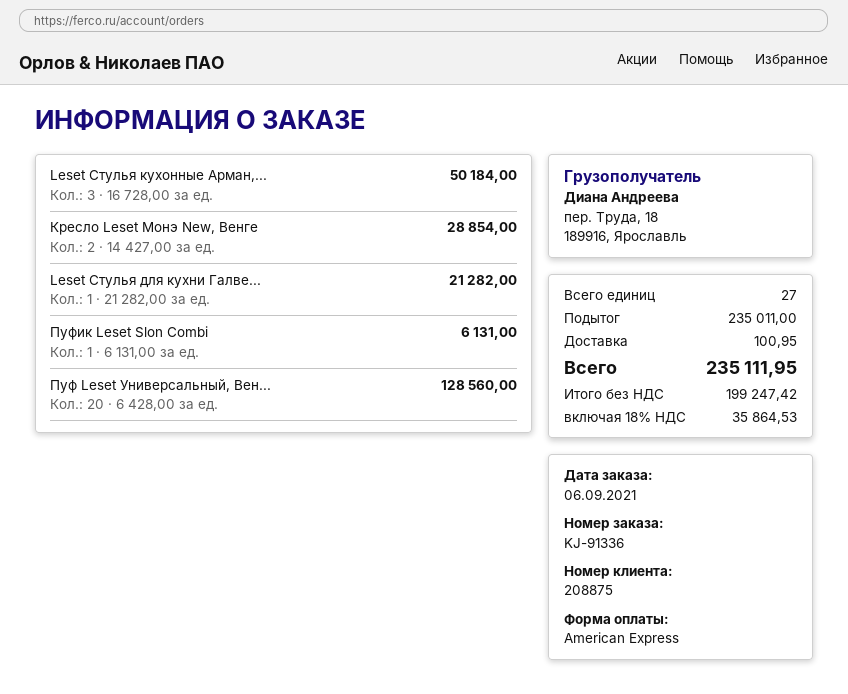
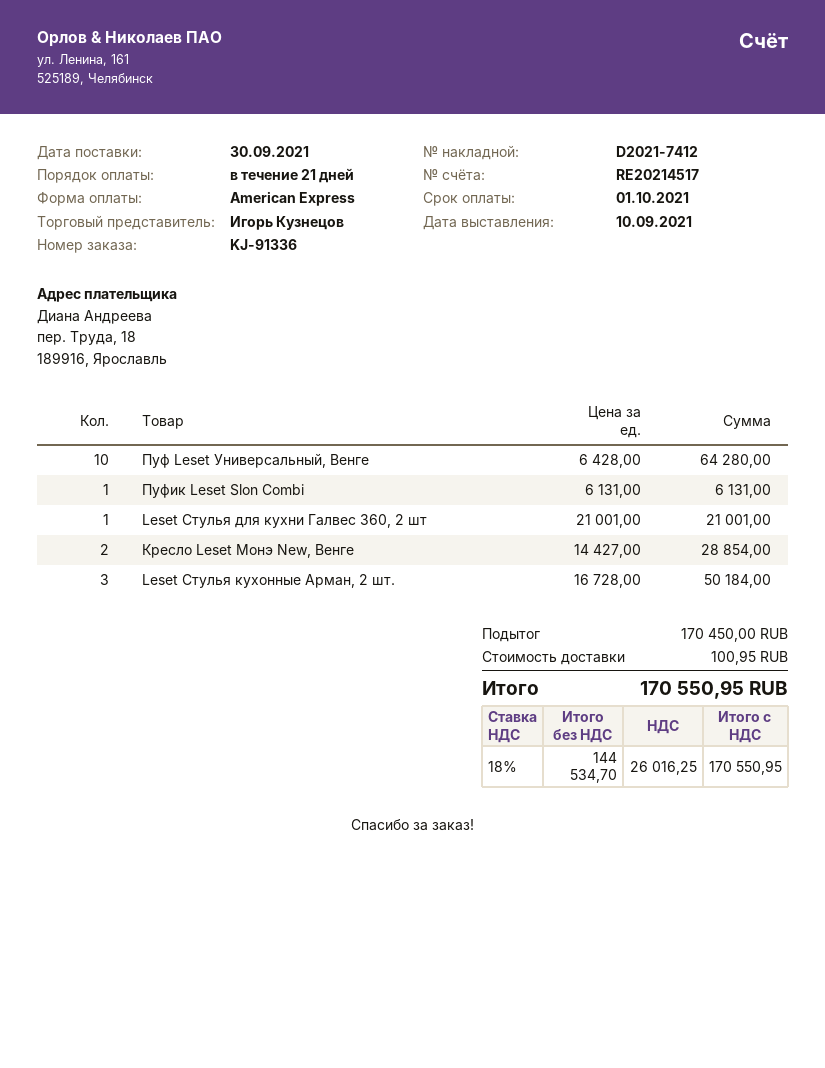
Leset Стулья для кухни Галве...: 1 x 21282.00 = 21282.00 -> 1 x 21001.00 = 21001.00
Пуф Leset Универсальный, Вен...: 20 x 6428.00 = 128560.00 -> 10 x 6428.00 = 64280.00
subtotal: 235011.00 -> 170450.00
net: 199247.42 -> 144534.70
tax: 18% = 35864.53 -> 18% = 26016.25
total: 235111.95 -> 170550.95

